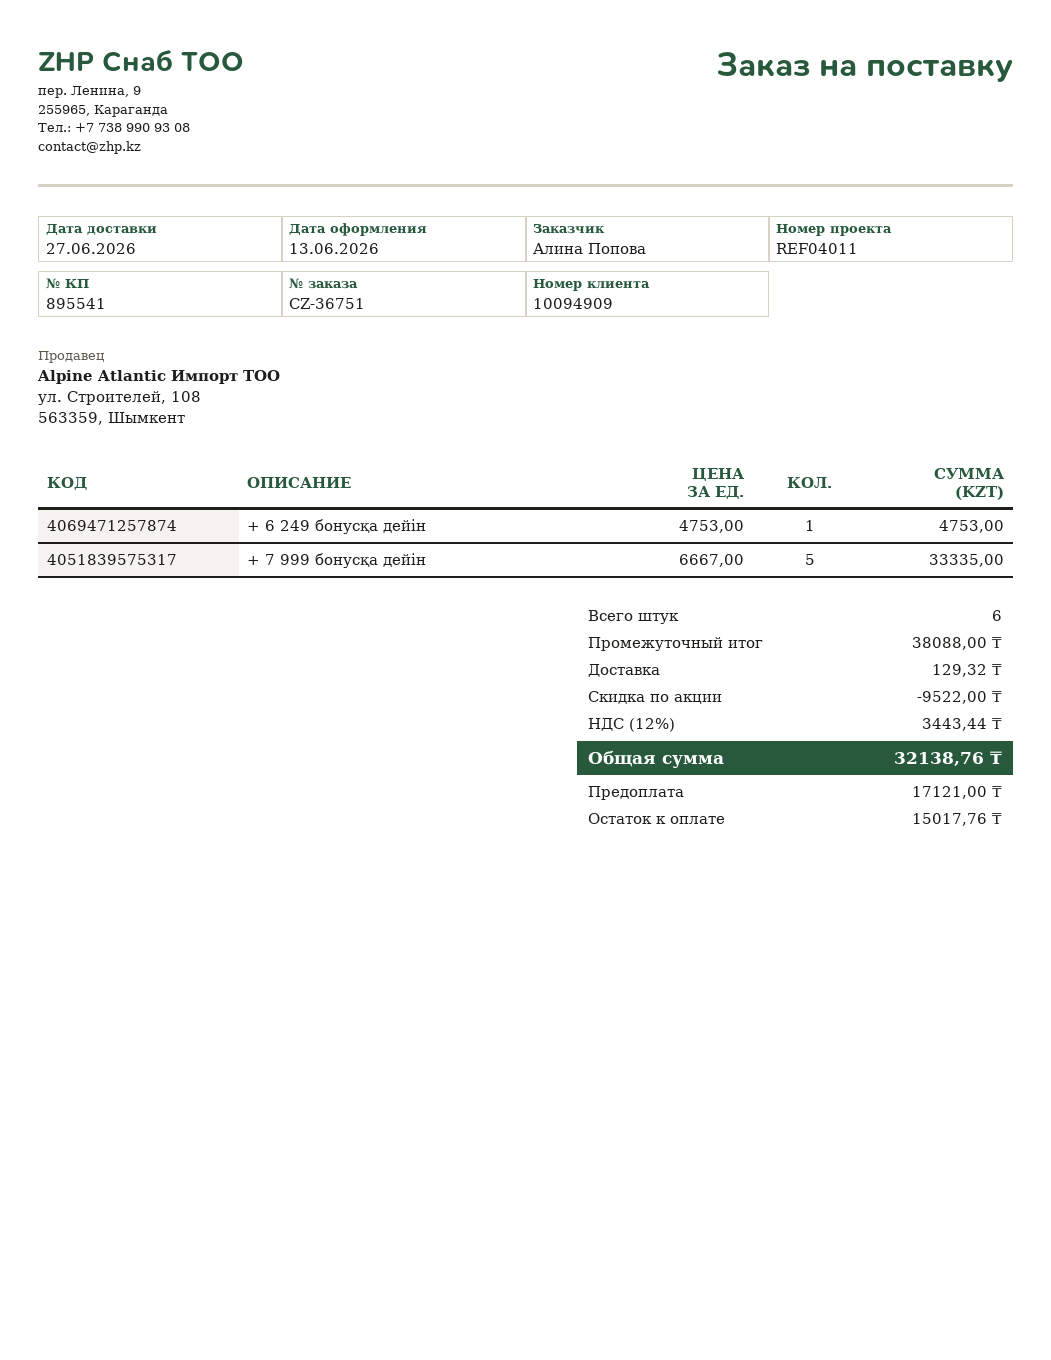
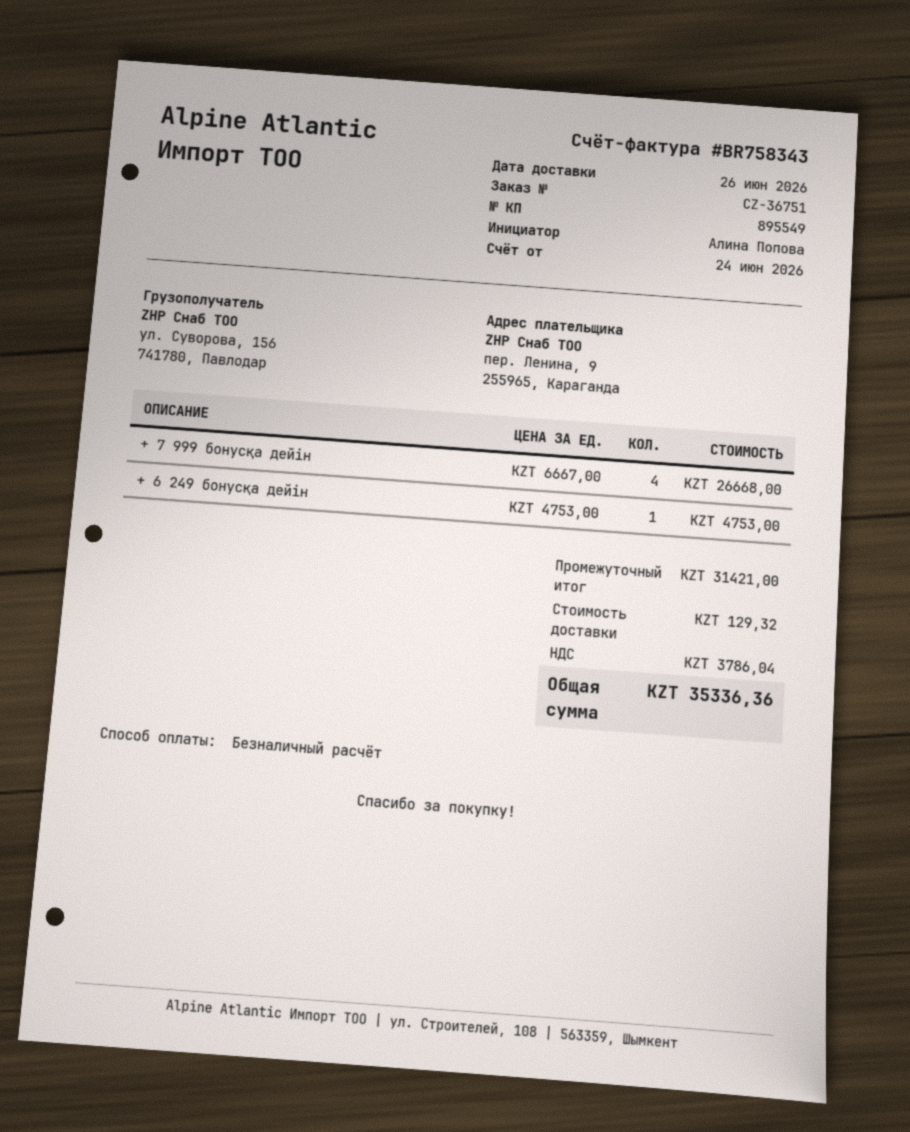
quote number: 895541 -> 895549
delivery date: 2026-06-27 -> 2026-06-26
+ 7 999 бонусқа дейін: 5 x 6667.00 = 33335.00 -> 4 x 6667.00 = 26668.00
subtotal: 38088.00 -> 31421.00
discount: 9522.00 -> none
tax: 3443.44 -> 3786.04
total: 32138.76 -> 35336.36

